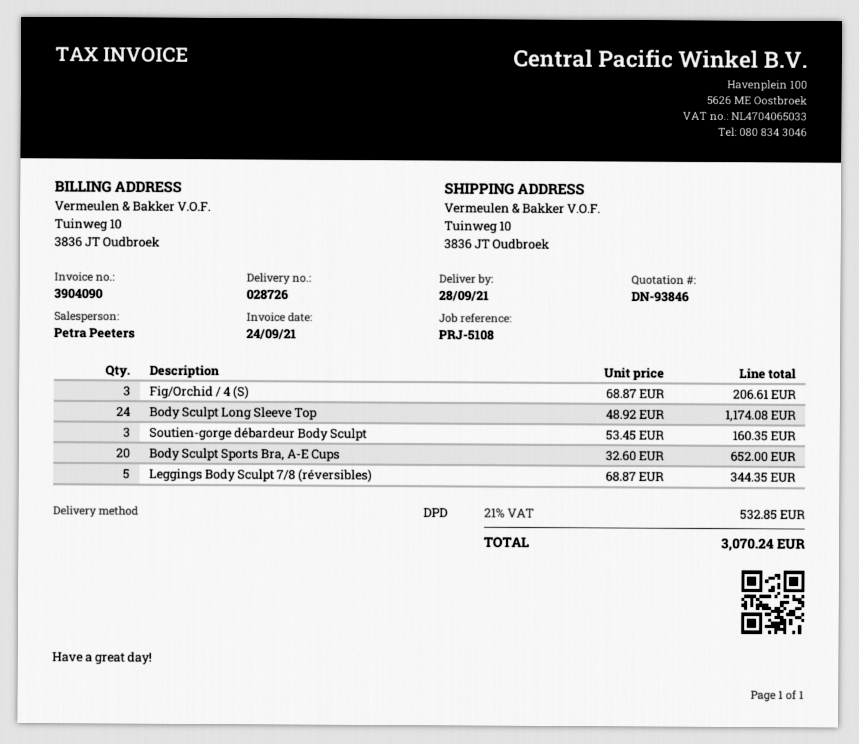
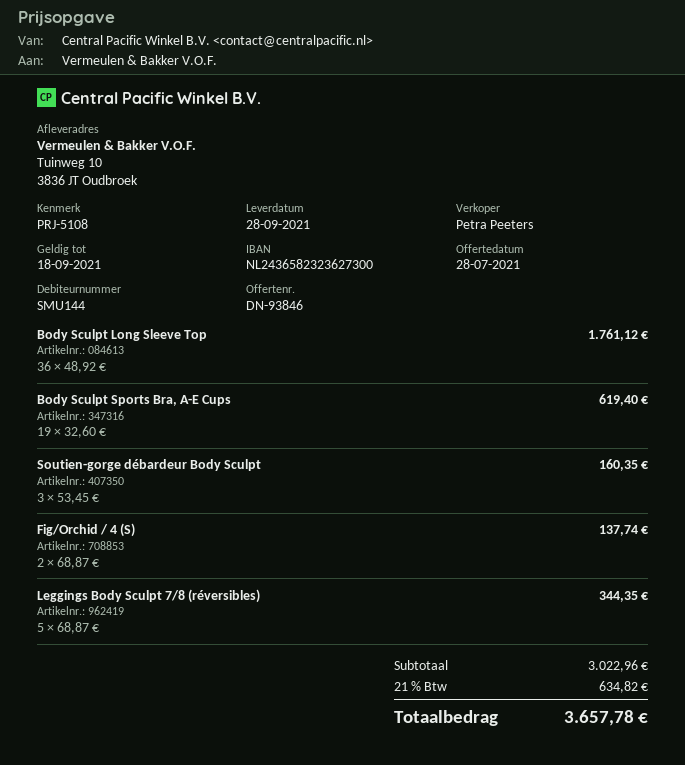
Fig/Orchid / 4 (S): 3 x 68.87 = 206.61 -> 2 x 68.87 = 137.74
Body Sculpt Long Sleeve Top: 24 x 48.92 = 1174.08 -> 36 x 48.92 = 1761.12
Body Sculpt Sports Bra, A-E Cups: 20 x 32.60 = 652.00 -> 19 x 32.60 = 619.40
tax: 21% = 532.85 -> 21% = 634.82
total: 3070.24 -> 3657.78

